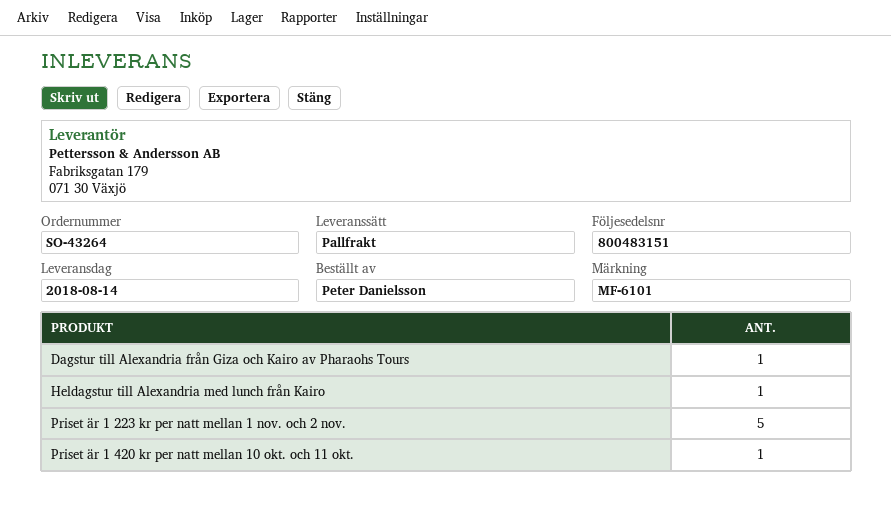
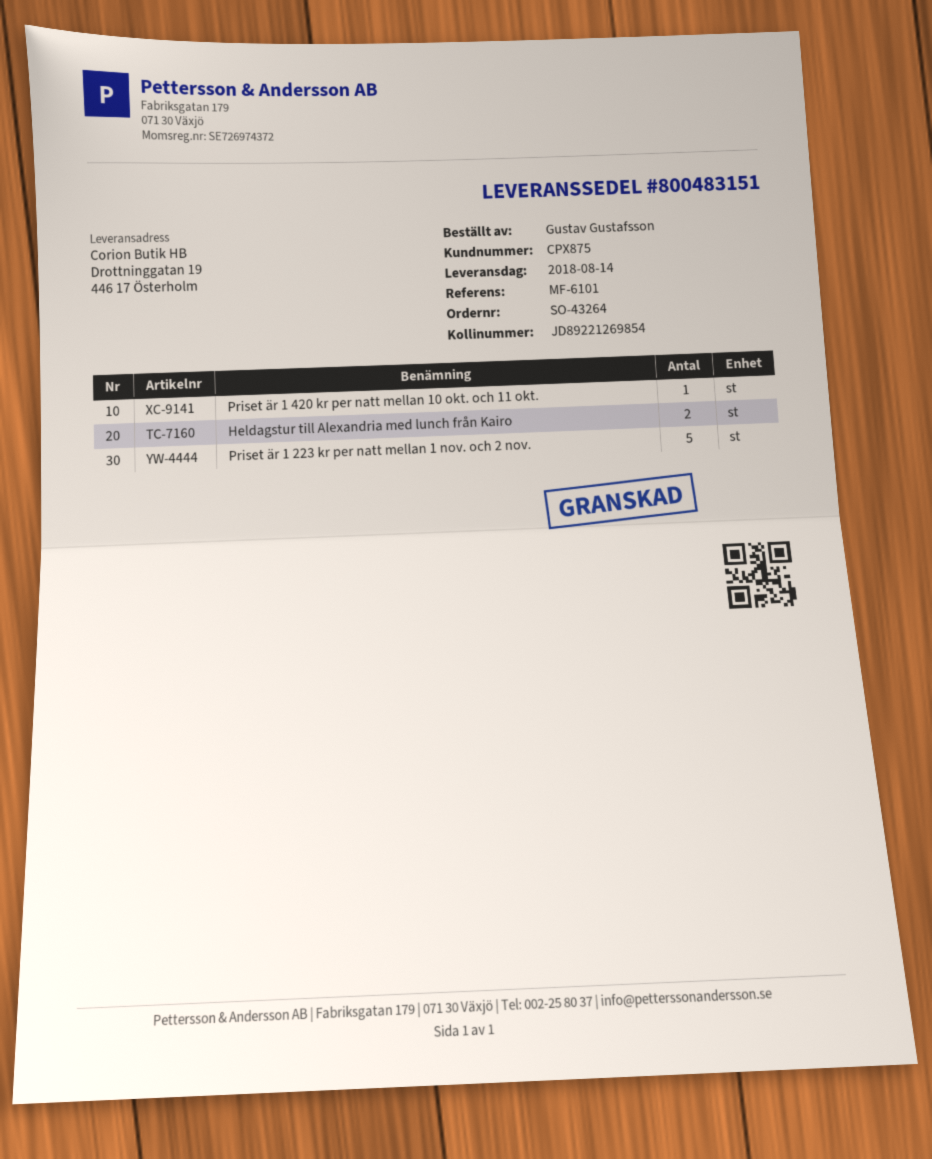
ordered by: Peter Danielsson -> Gustav Gustafsson
Dagstur till Alexandria från Giza och Kairo av Pharaohs Tours: 1 -> none
Heldagstur till Alexandria med lunch från Kairo: 1 -> 2

